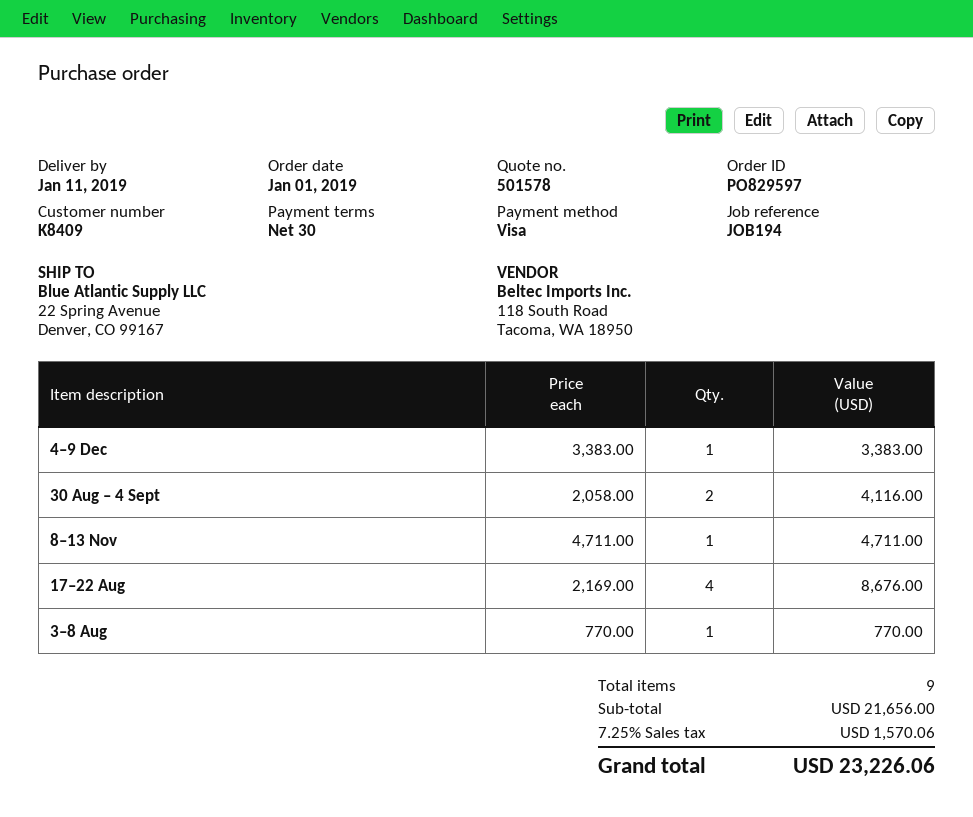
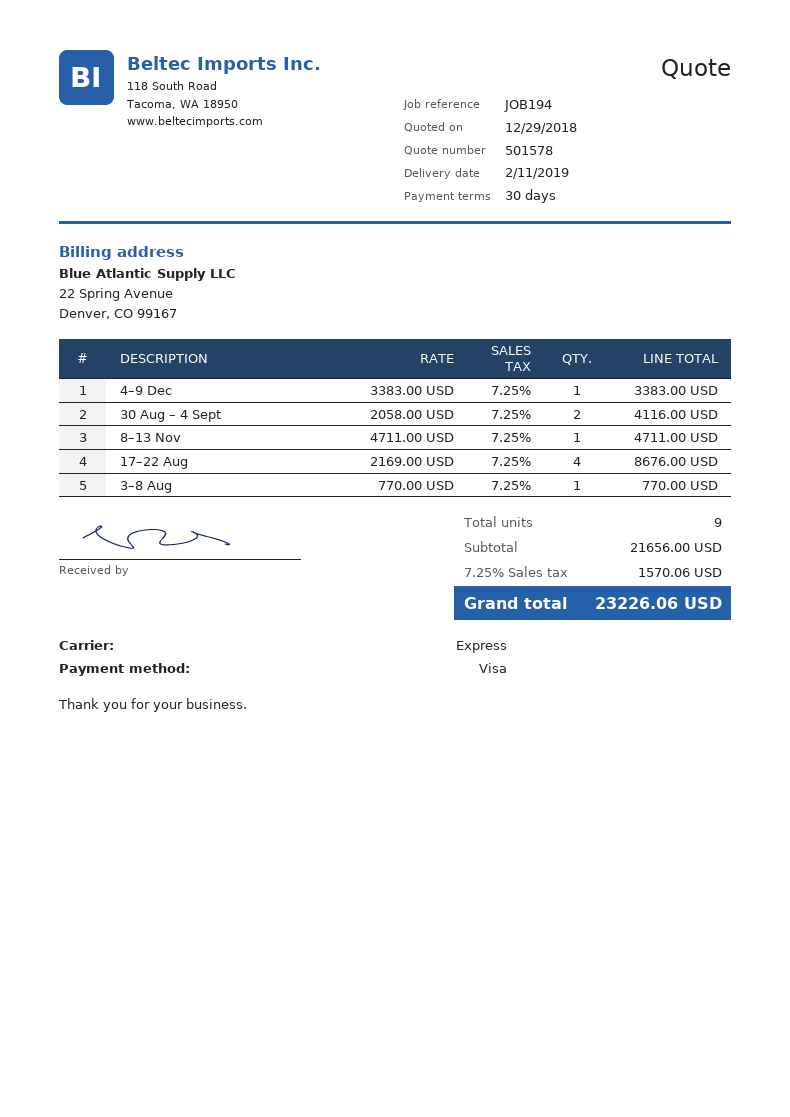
delivery date: 2019-01-11 -> 2019-02-11

